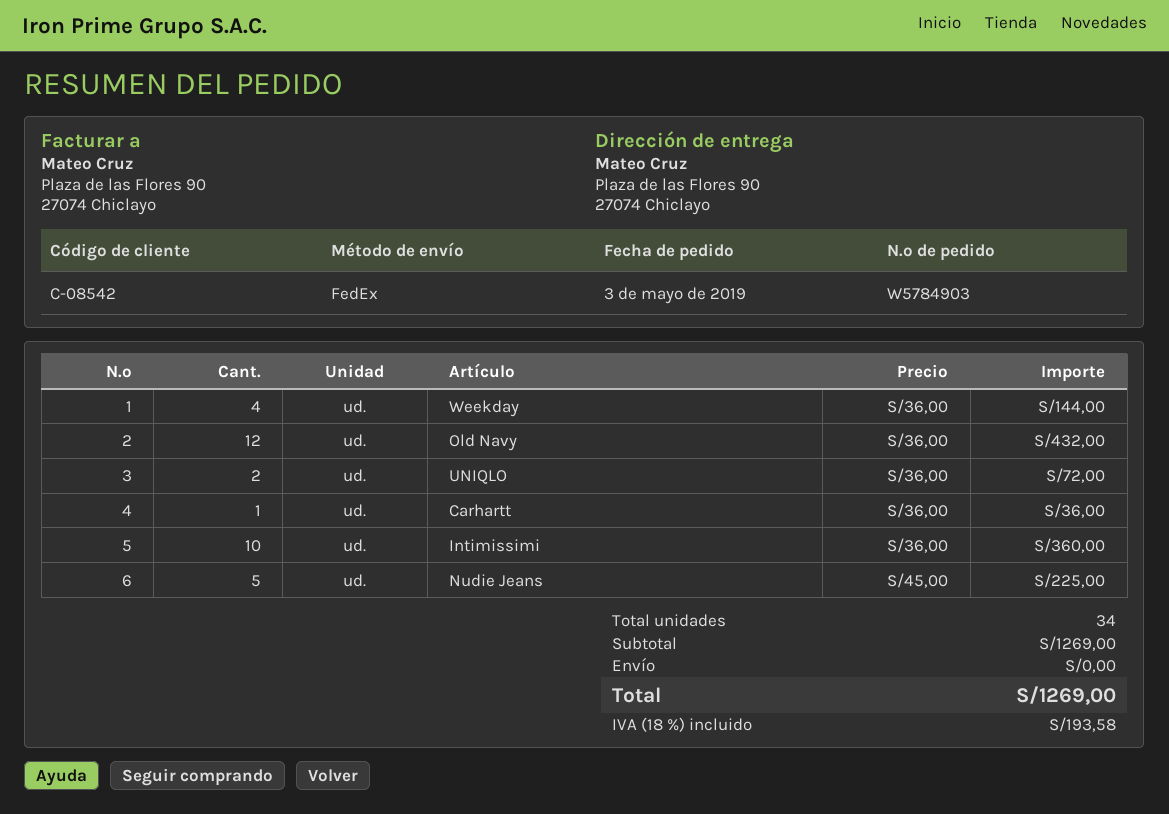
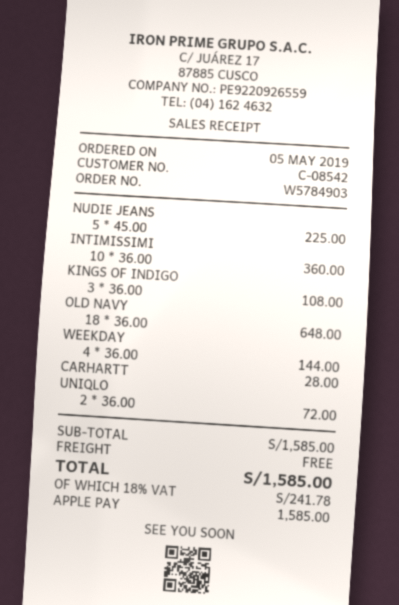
order date: 2019-05-03 -> 2019-05-05
Old Navy: 12 x 36.00 = 432.00 -> 18 x 36.00 = 648.00
Carhartt: 1 x 36.00 = 36.00 -> 1 x 28.00 = 28.00
KINGS OF INDIGO: none -> 3 x 36.00 = 108.00
subtotal: 1269.00 -> 1585.00
tax: 18% = 193.58 -> 18% = 241.78
total: 1269.00 -> 1585.00

